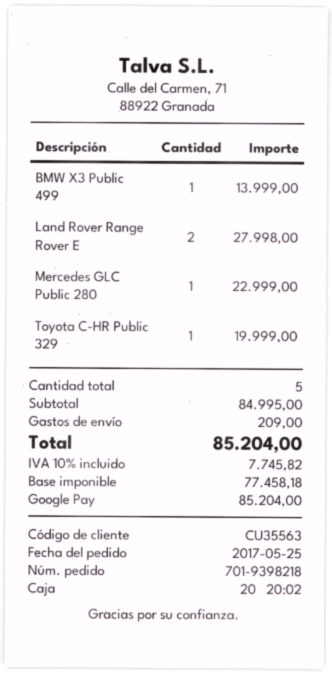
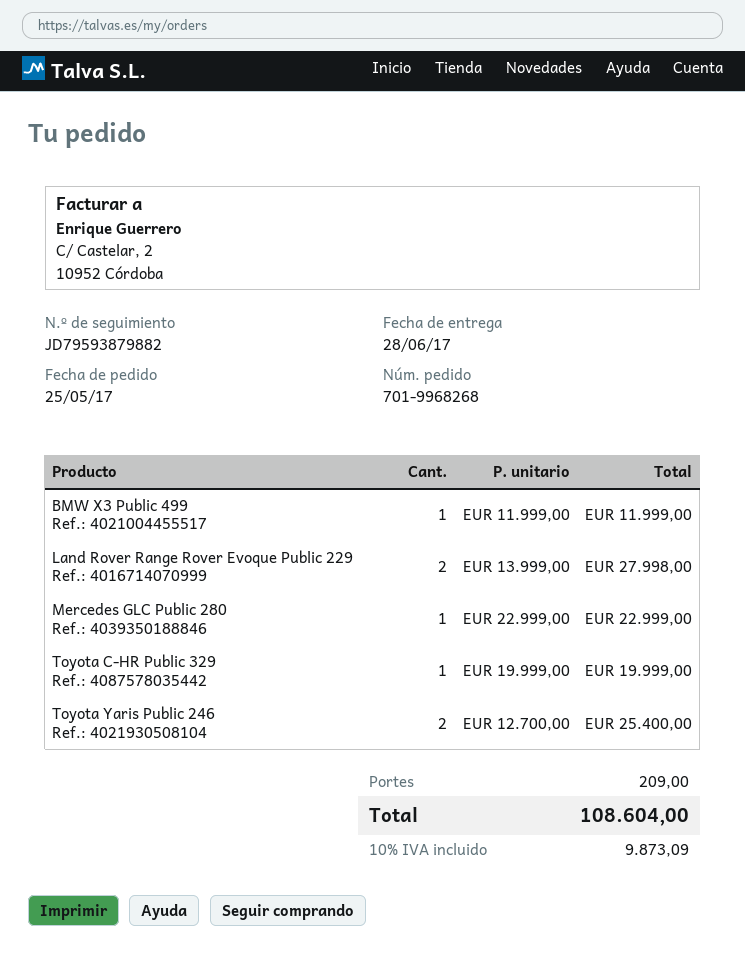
order number: 701-9398218 -> 701-9968268
BMW X3 Public 499: 1 for 13999.00 -> 1 for 11999.00
Toyota Yaris Public 246: none -> 2 for 25400.00
tax: 10% = 7745.82 -> 10% = 9873.09
total: 85204.00 -> 108604.00

